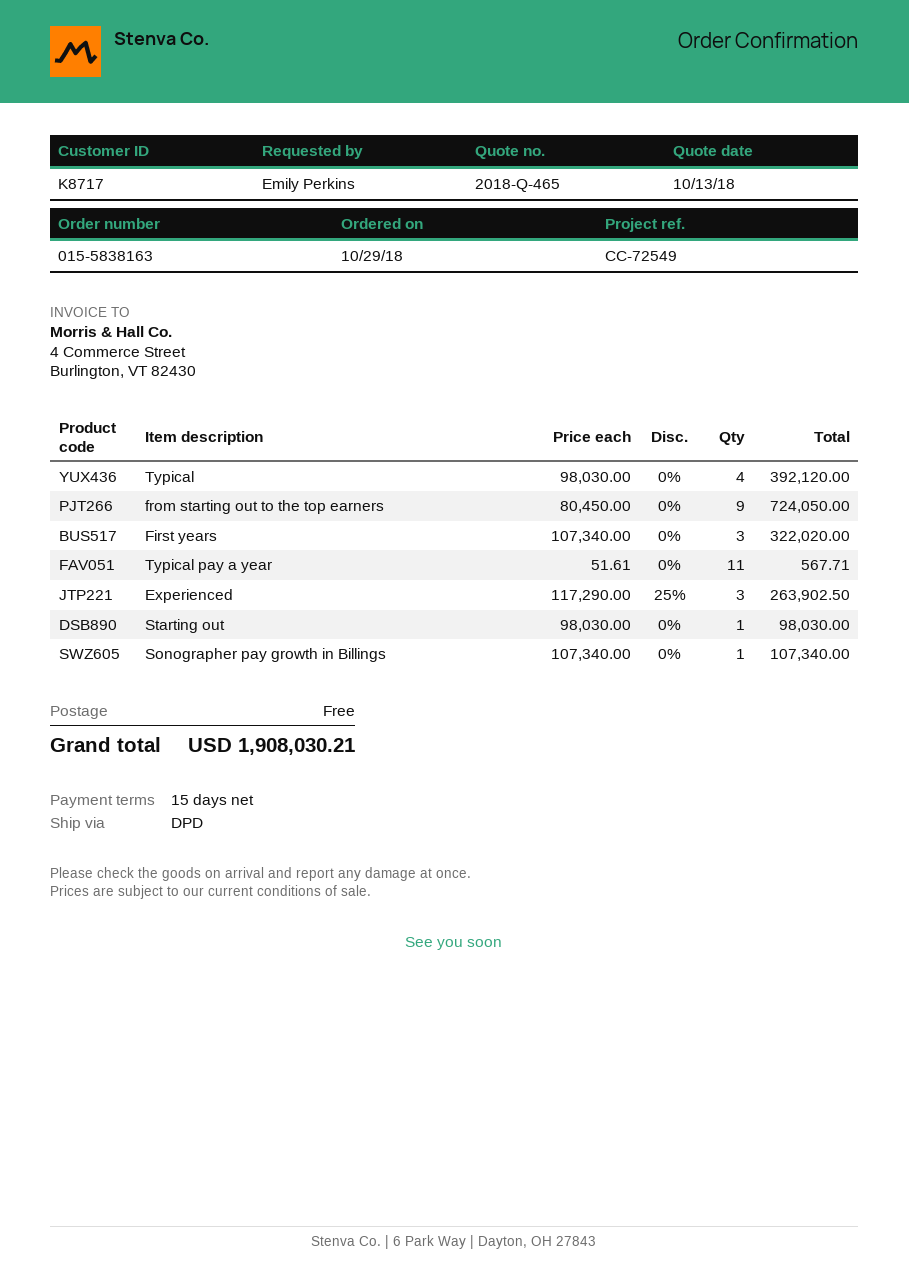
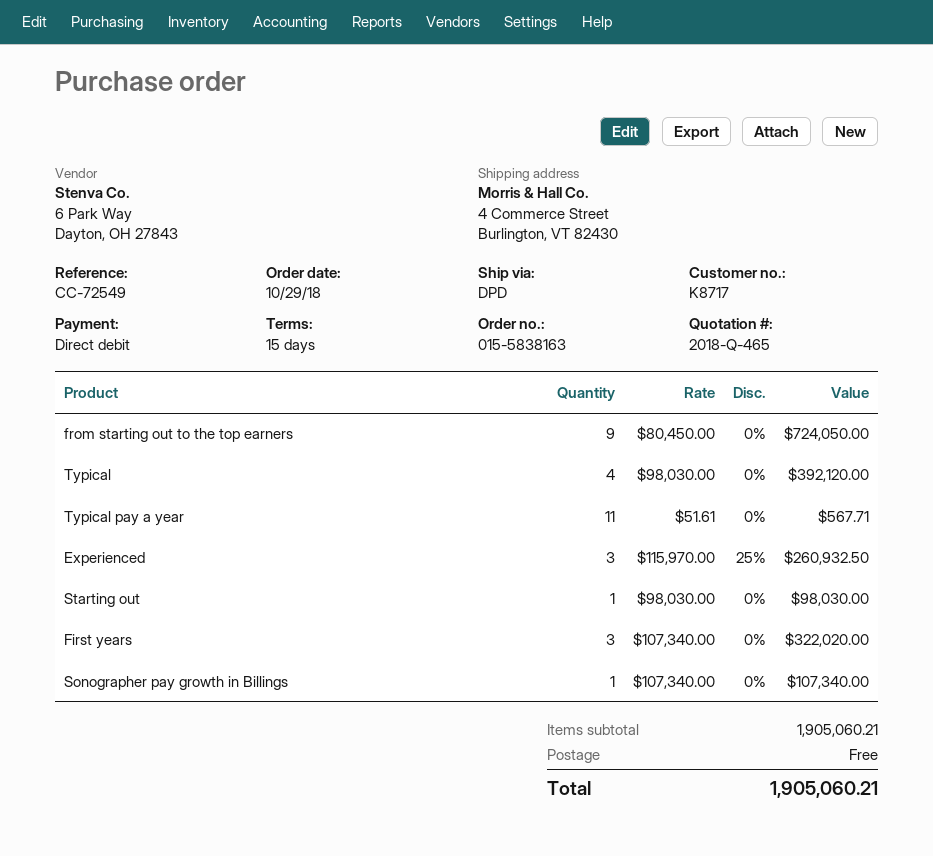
Experienced: 3 x 117290.00 - 25% = 263902.50 -> 3 x 115970.00 - 25% = 260932.50
total: 1908030.21 -> 1905060.21

